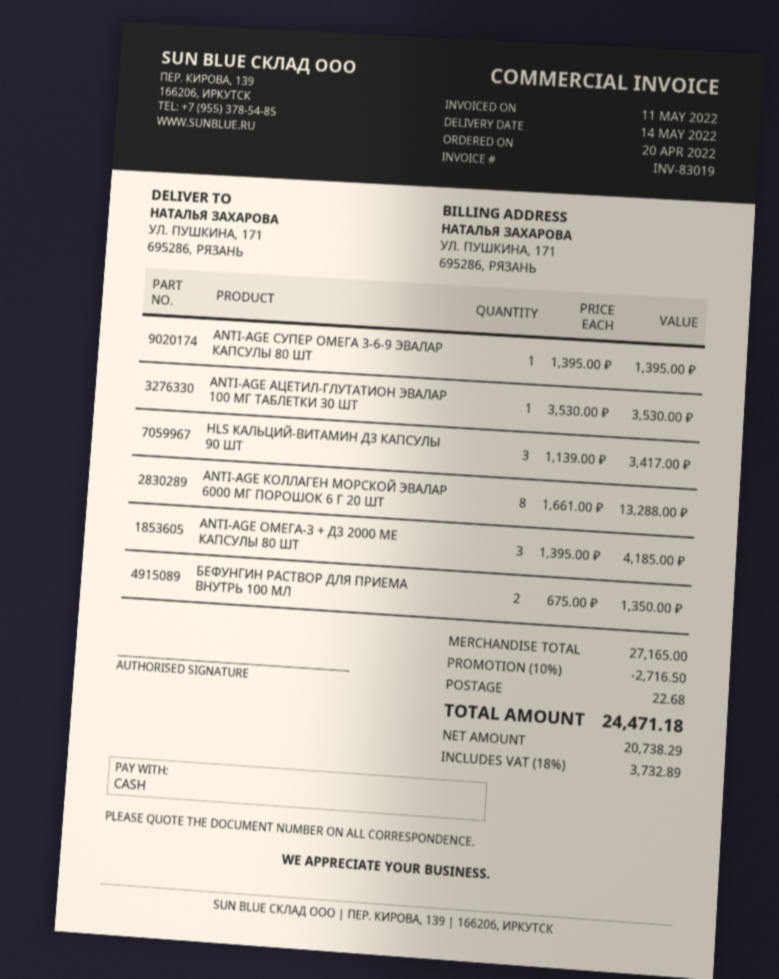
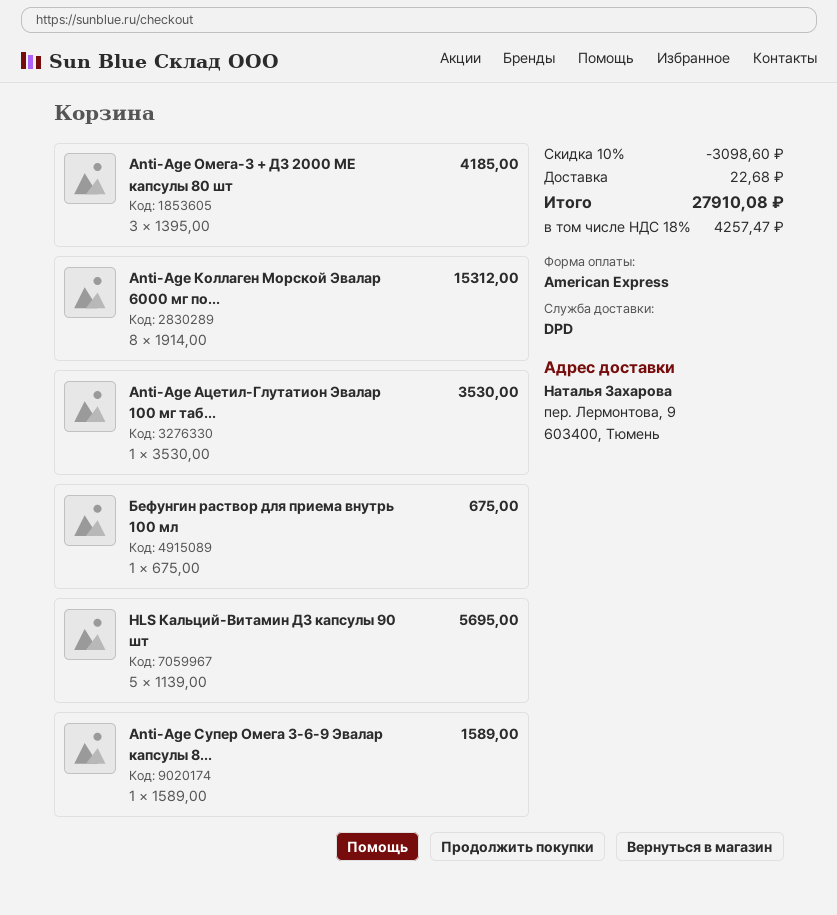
payment method: cash -> American Express
ship to: УЛ. ПУШКИНА, 171, 695286, РЯЗАНЬ -> пер. Лермонтова, 9, 603400, Тюмень
ANTI-AGE СУПЕР ОМЕГА 3-6-9 ЭВАЛАР КАПСУЛЫ 80 ШТ: 1 x 1395.00 = 1395.00 -> 1 x 1589.00 = 1589.00
HLS КАЛЬЦИЙ-ВИТАМИН Д3 КАПСУЛЫ 90 ШТ: 3 x 1139.00 = 3417.00 -> 5 x 1139.00 = 5695.00
ANTI-AGE КОЛЛАГЕН МОРСКОЙ ЭВАЛАР 6000 МГ ПОРОШОК 6 Г 20 ШТ: 8 x 1661.00 = 13288.00 -> 8 x 1914.00 = 15312.00
БЕФУНГИН РАСТВОР ДЛЯ ПРИЕМА ВНУТРЬ 100 МЛ: 2 x 675.00 = 1350.00 -> 1 x 675.00 = 675.00
discount: 10% = 2716.50 -> 10% = 3098.60
tax: 18% = 3732.89 -> 18% = 4257.47
total: 24471.18 -> 27910.08

